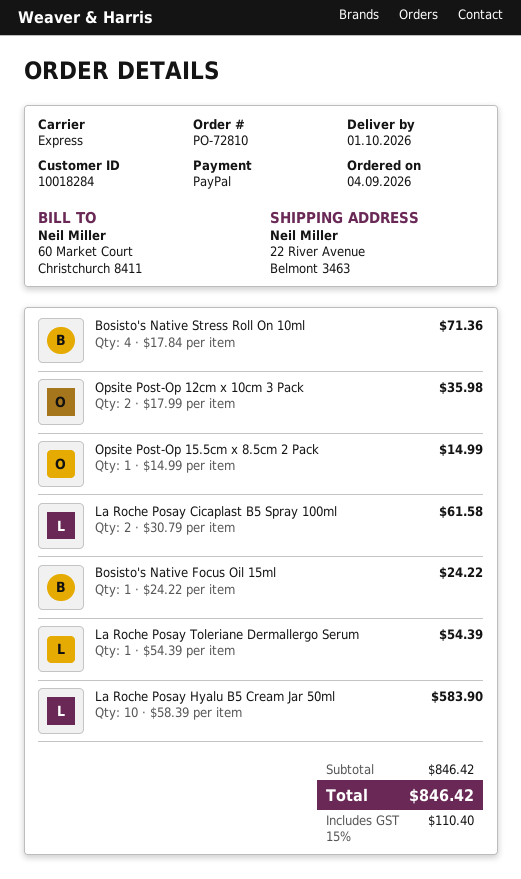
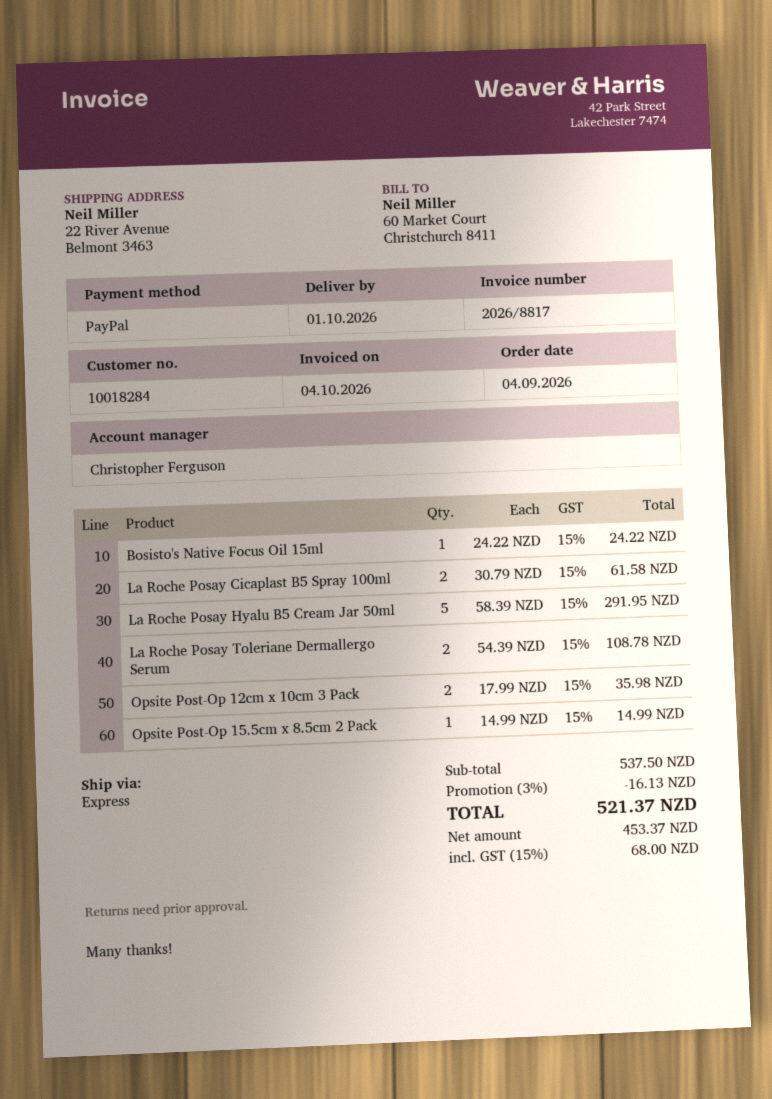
Bosisto's Native Stress Roll On 10ml: 4 x 17.84 = 71.36 -> none
La Roche Posay Toleriane Dermallergo Serum: 1 x 54.39 = 54.39 -> 2 x 54.39 = 108.78
La Roche Posay Hyalu B5 Cream Jar 50ml: 10 x 58.39 = 583.90 -> 5 x 58.39 = 291.95
subtotal: 846.42 -> 537.50
discount: none -> 3% = 16.13
tax: 15% = 110.40 -> 15% = 68.00
total: 846.42 -> 521.37

